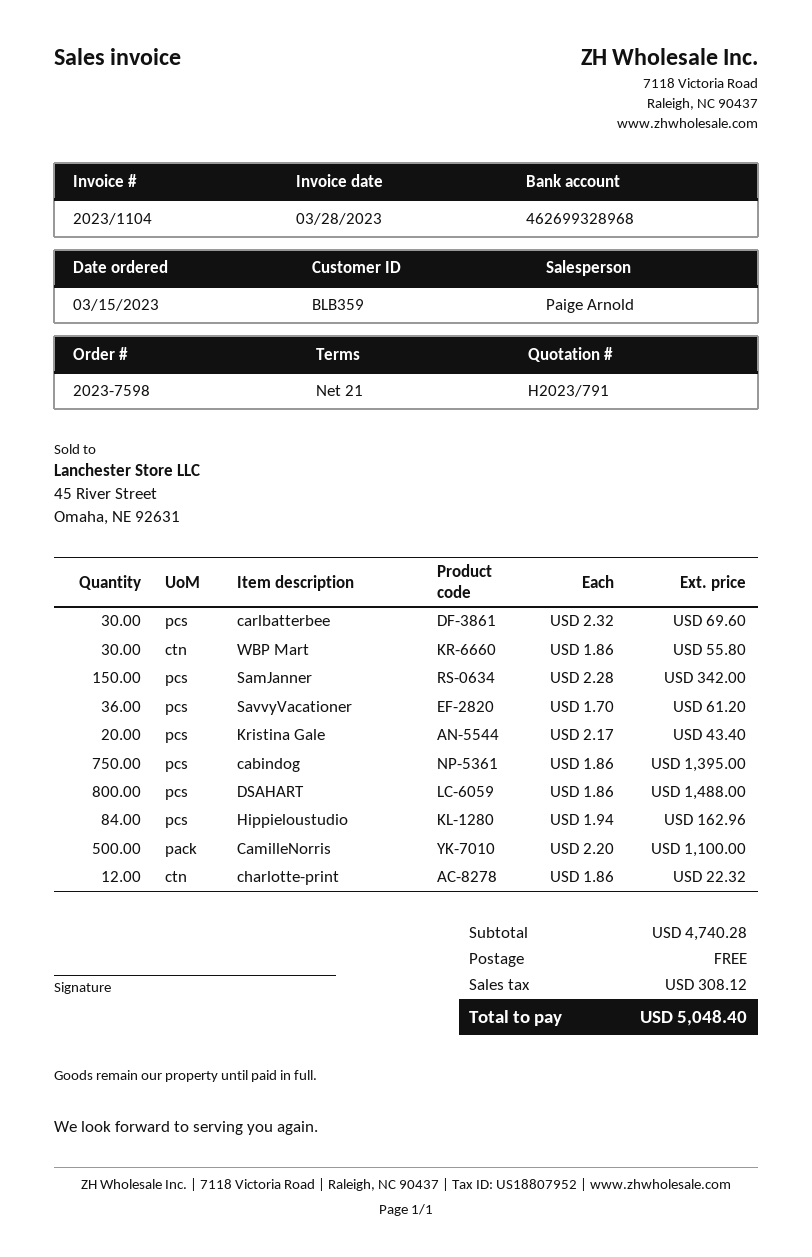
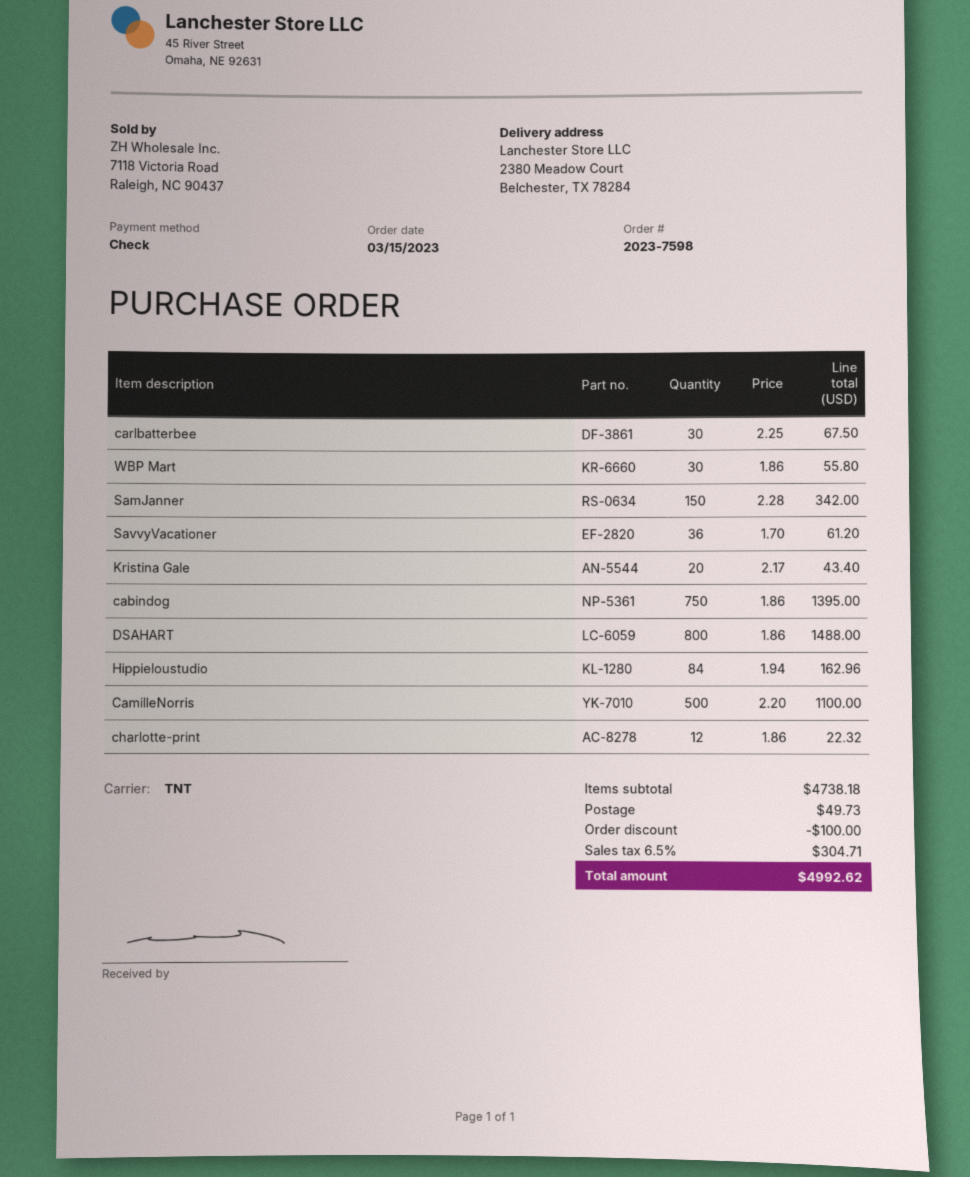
carlbatterbee: 30 x 2.32 = 69.60 -> 30 x 2.25 = 67.50
subtotal: 4740.28 -> 4738.18
discount: none -> 100.00
shipping: 0.00 -> 49.73
tax: 308.12 -> 304.71
total: 5048.40 -> 4992.62

